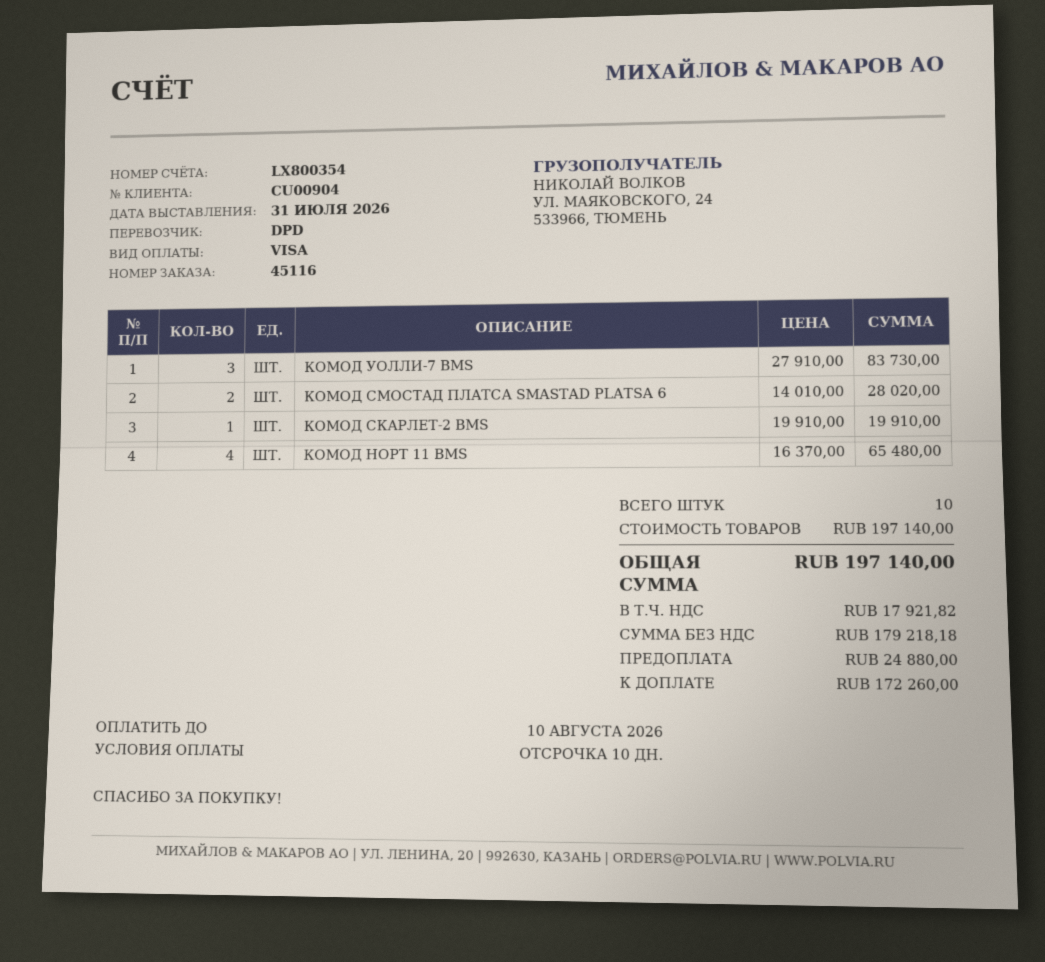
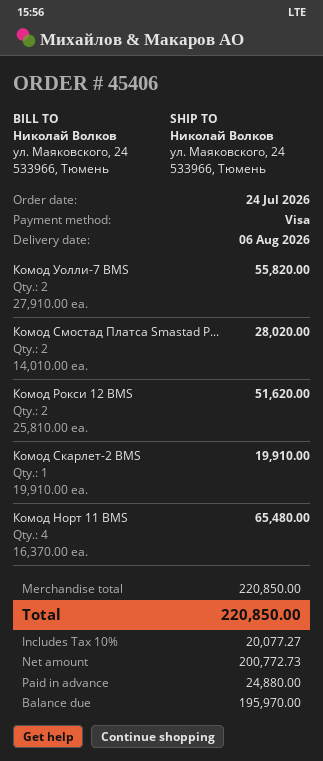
order number: 45116 -> 45406
КОМОД УОЛЛИ-7 BMS: 3 x 27910.00 = 83730.00 -> 2 x 27910.00 = 55820.00
Комод Рокси 12 BMS: none -> 2 x 25810.00 = 51620.00
subtotal: 197140.00 -> 220850.00
net: 179218.18 -> 200772.73
tax: 17921.82 -> 20077.27
total: 197140.00 -> 220850.00
balance: 172260.00 -> 195970.00

